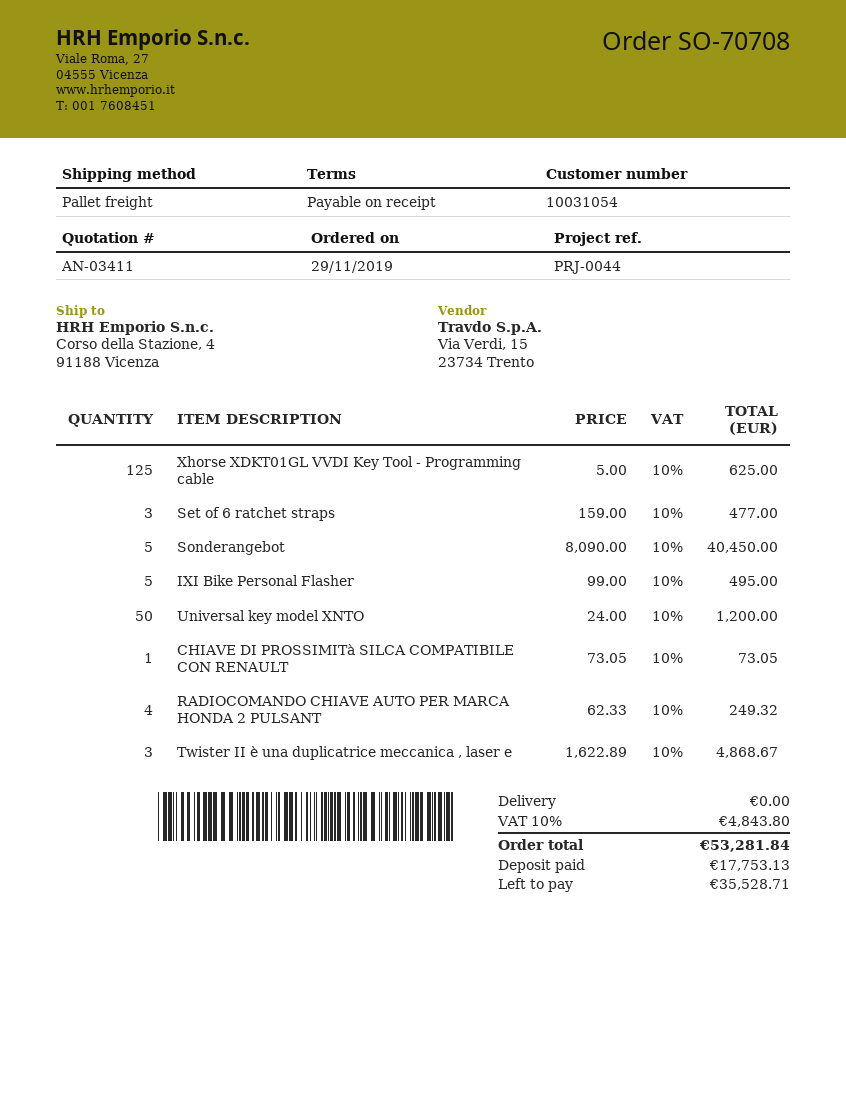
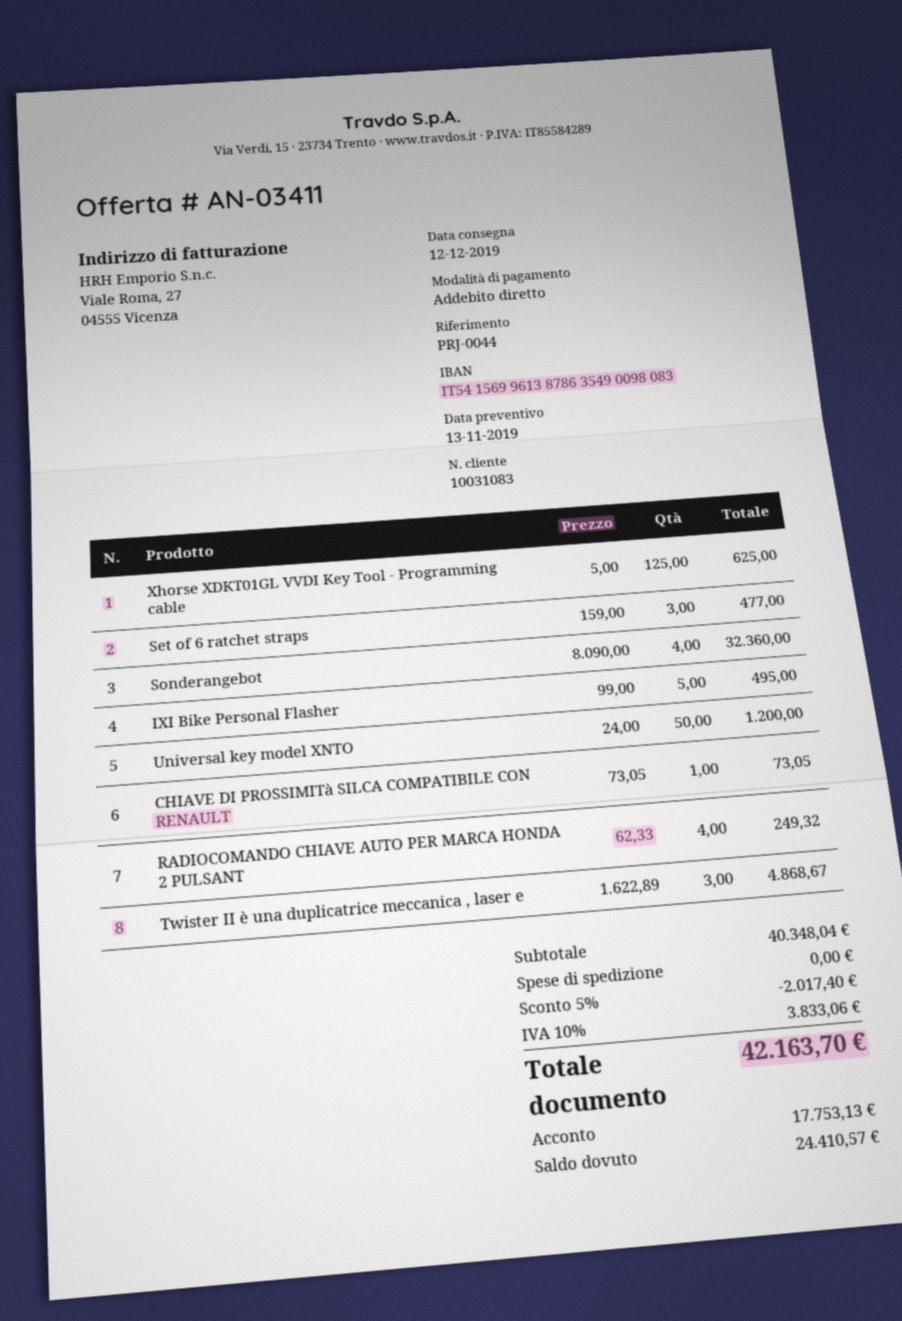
customer number: 10031054 -> 10031083
Sonderangebot: 5 x 8090.00 = 40450.00 -> 4 x 8090.00 = 32360.00
discount: none -> 5% = 2017.40
tax: 10% = 4843.80 -> 10% = 3833.06
total: 53281.84 -> 42163.70
balance: 35528.71 -> 24410.57

